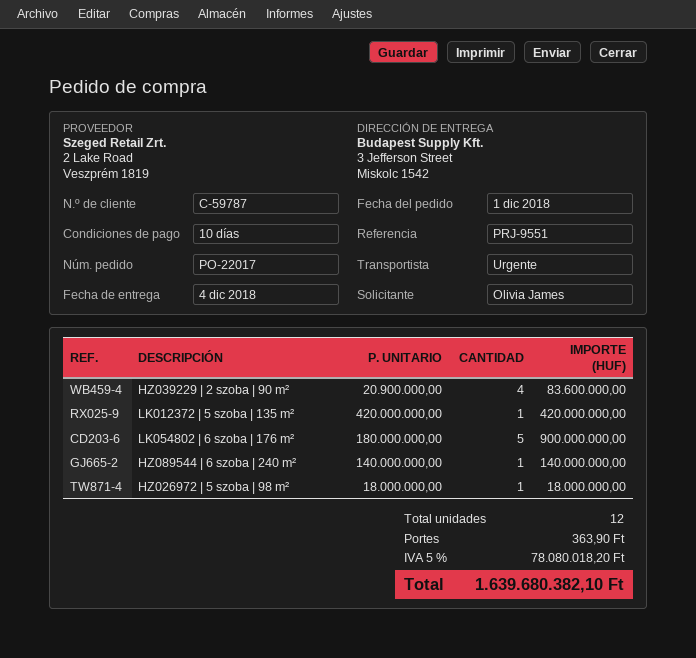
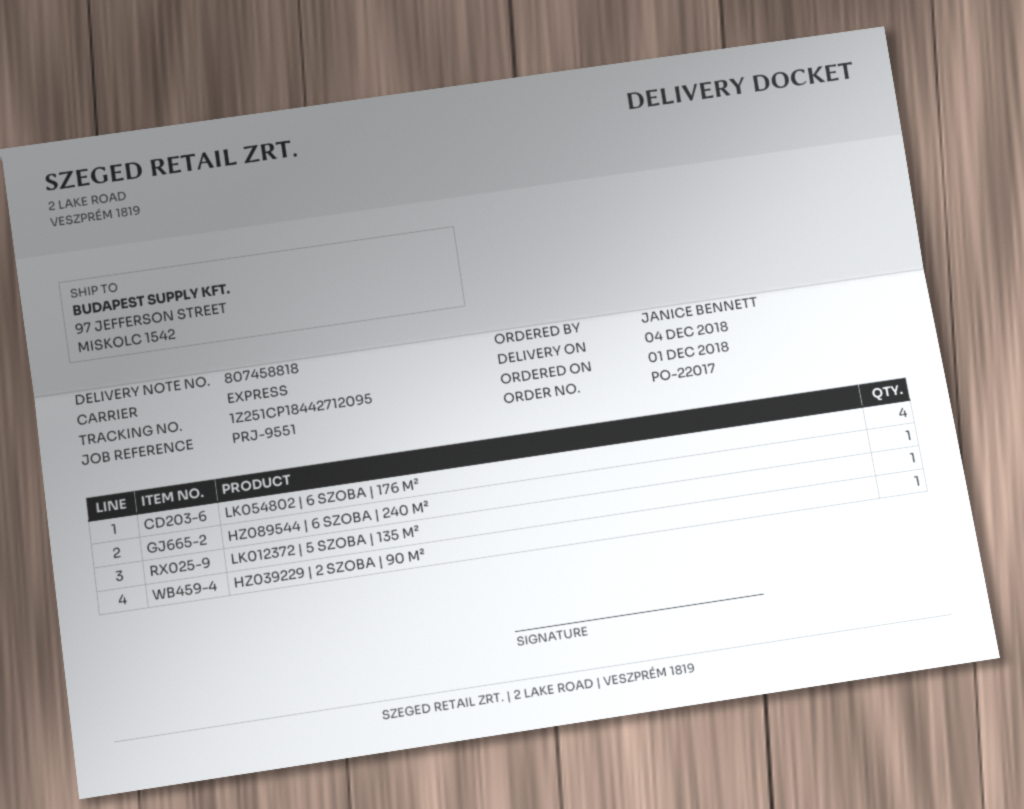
ordered by: Olivia James -> JANICE BENNETT
ship to: 3 Jefferson Street, Miskolc 1542 -> 97 JEFFERSON STREET, MISKOLC 1542
HZ039229 | 2 szoba | 90 m²: 4 -> 1
LK054802 | 6 szoba | 176 m²: 5 -> 4
HZ026972 | 5 szoba | 98 m²: 1 -> none

